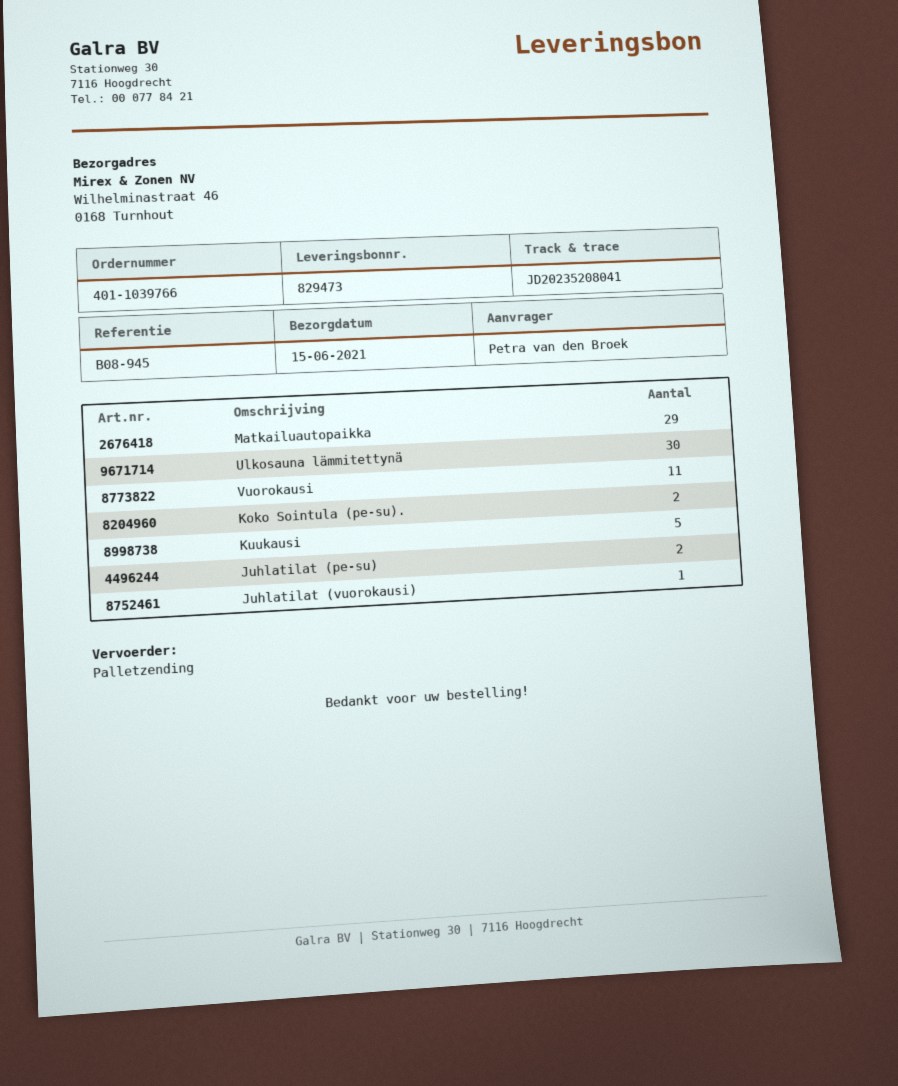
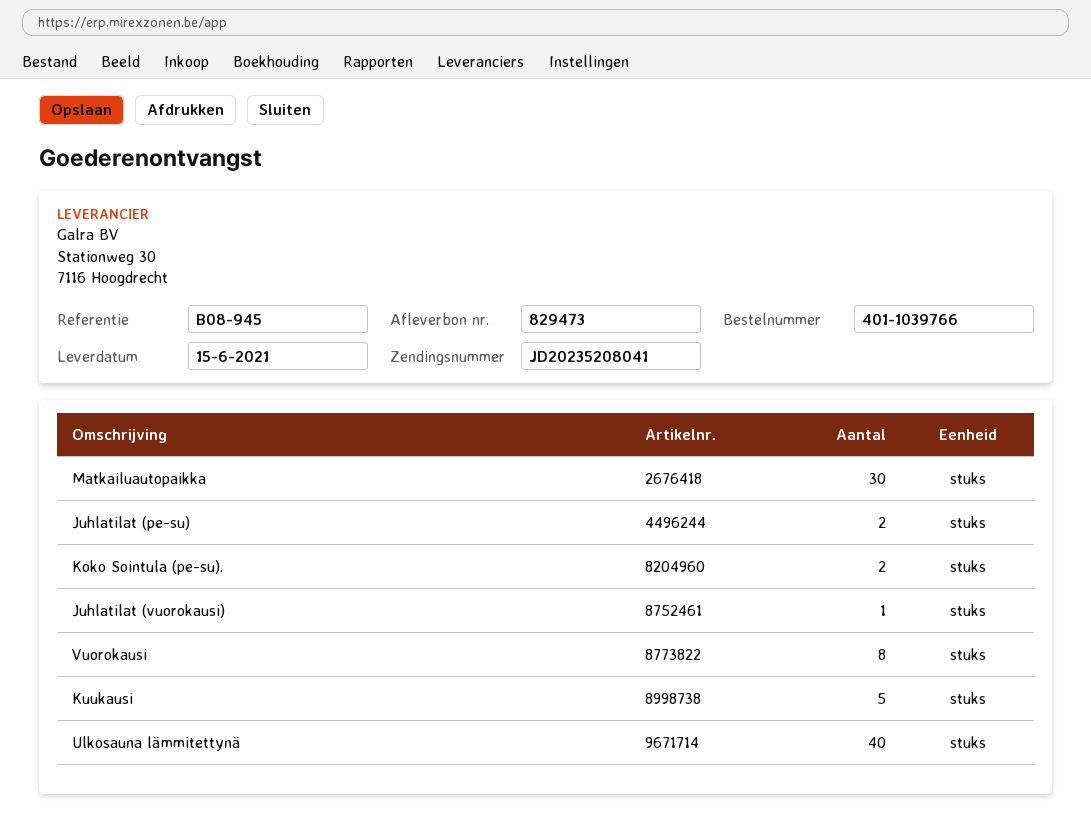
Matkailuautopaikka: 29 -> 30
Ulkosauna lämmitettynä: 30 -> 40
Vuorokausi: 11 -> 8

